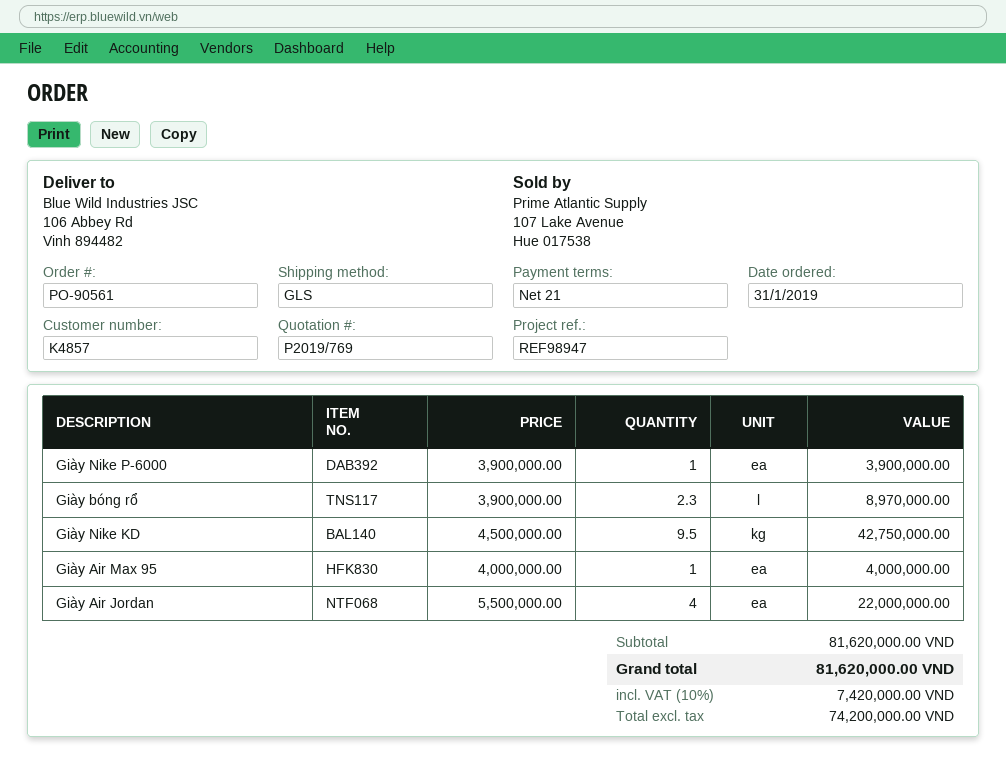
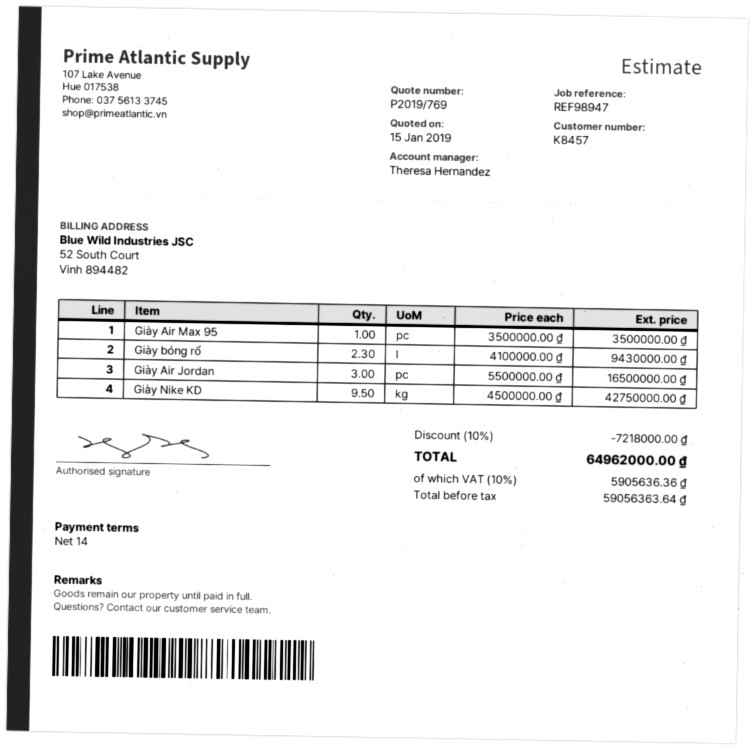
payment terms: 21 days -> 14 days
customer number: K4857 -> K8457
Giày Nike P-6000: 1 x 3900000.00 = 3900000.00 -> none
Giày bóng rổ: 2.3 x 3900000.00 = 8970000.00 -> 2.3 x 4100000.00 = 9430000.00
Giày Air Max 95: 1 x 4000000.00 = 4000000.00 -> 1 x 3500000.00 = 3500000.00
Giày Air Jordan: 4 x 5500000.00 = 22000000.00 -> 3 x 5500000.00 = 16500000.00
discount: none -> 10% = 7218000.00
net: 74200000.00 -> 59056363.64
tax: 10% = 7420000.00 -> 10% = 5905636.36
total: 81620000.00 -> 64962000.00

